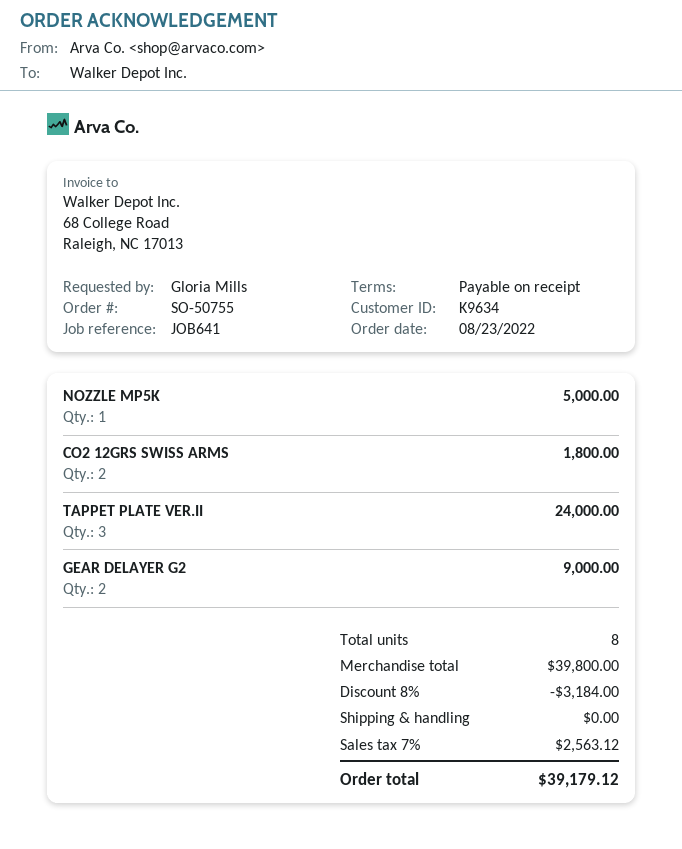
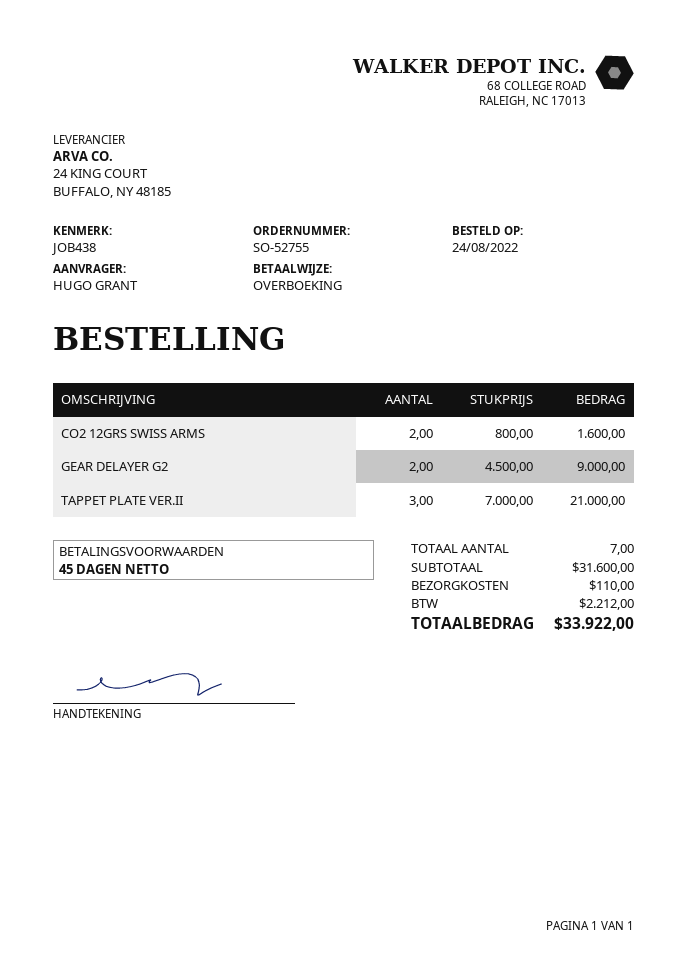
order number: SO-50755 -> SO-52755
order date: 2022-08-23 -> 2022-08-24
payment terms: on receipt -> 45 days
reference: JOB641 -> JOB438
ordered by: Gloria Mills -> HUGO GRANT
NOZZLE MP5K: 1 for 5000.00 -> none
CO2 12GRS SWISS ARMS: 2 for 1800.00 -> 2 for 1600.00
TAPPET PLATE VER.II: 3 for 24000.00 -> 3 for 21000.00
total quantity: 8 -> 7
subtotal: 39800.00 -> 31600.00
discount: 8% = 3184.00 -> none
shipping: 0.00 -> 110.00
tax: 2563.12 -> 2212.00
total: 39179.12 -> 33922.00

